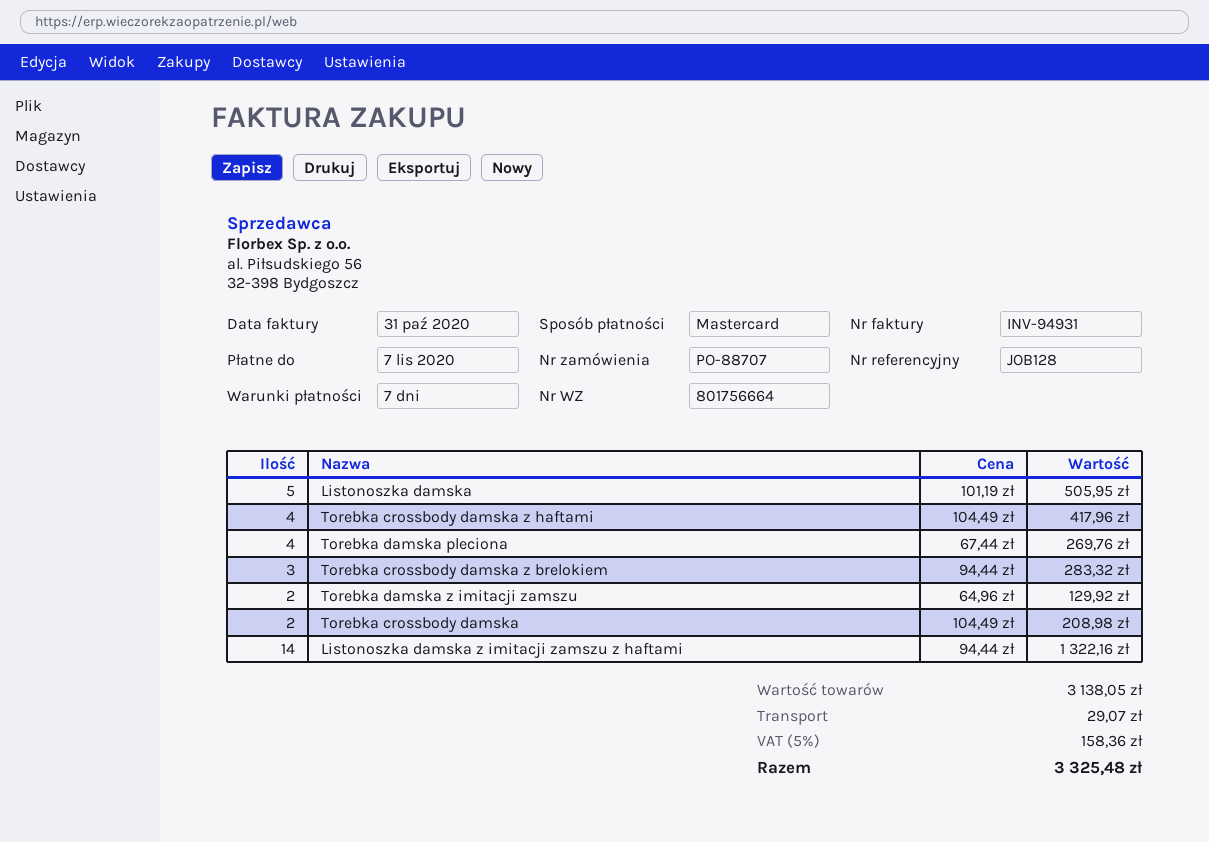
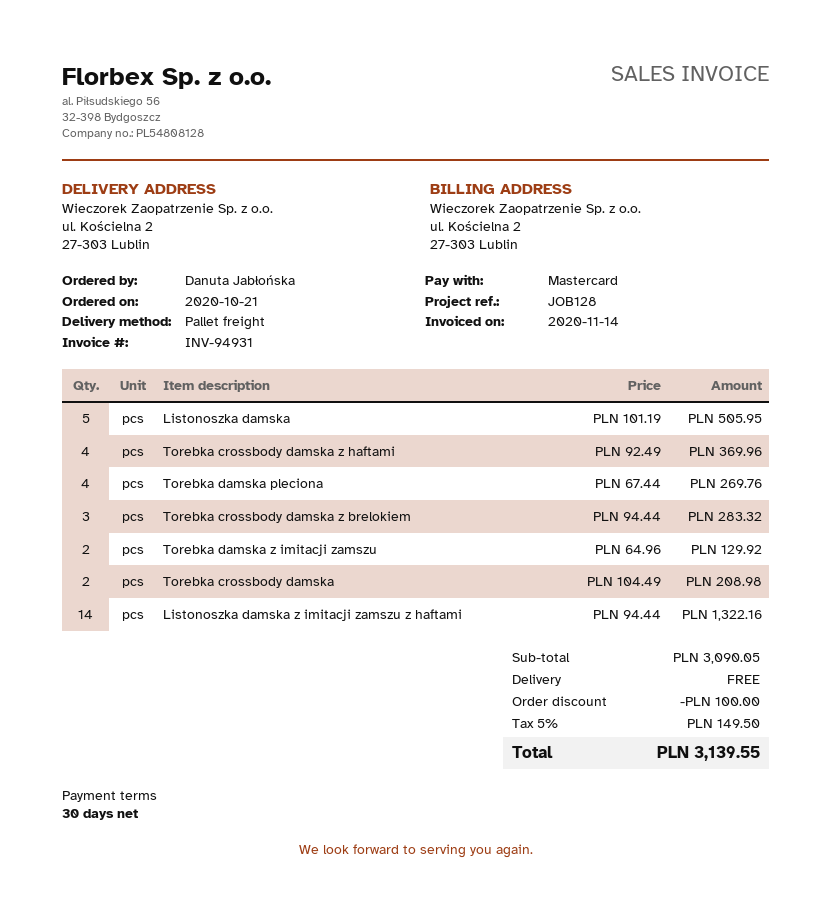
invoice date: 2020-10-31 -> 2020-11-14
payment terms: 7 days -> 30 days
Torebka crossbody damska z haftami: 4 x 104.49 = 417.96 -> 4 x 92.49 = 369.96
subtotal: 3138.05 -> 3090.05
discount: none -> 100.00
shipping: 29.07 -> 0.00
tax: 5% = 158.36 -> 5% = 149.50
total: 3325.48 -> 3139.55

